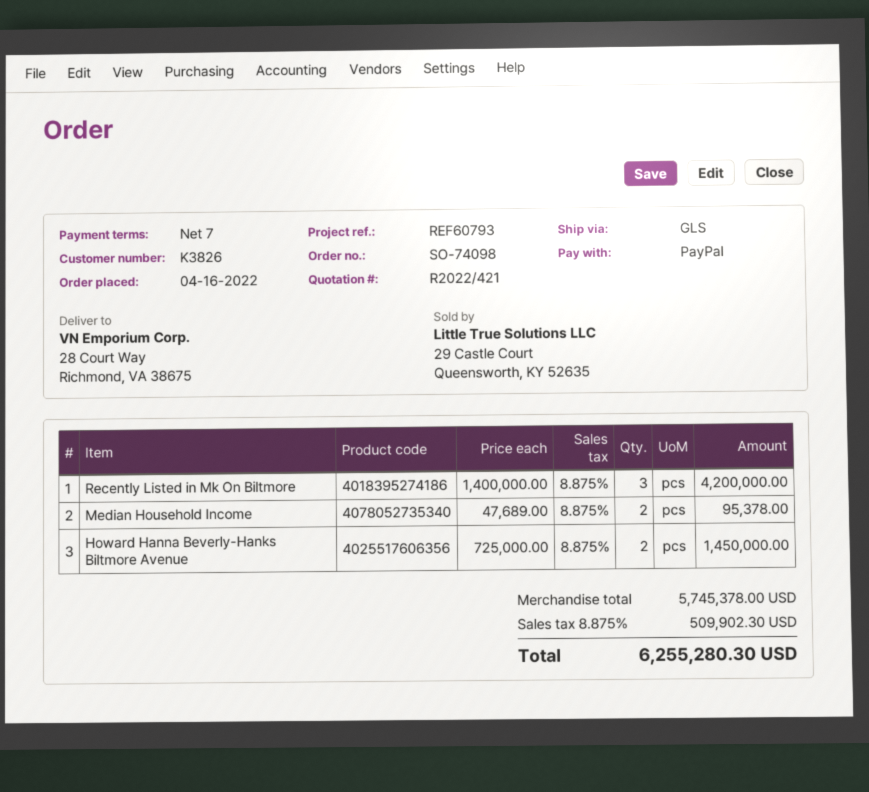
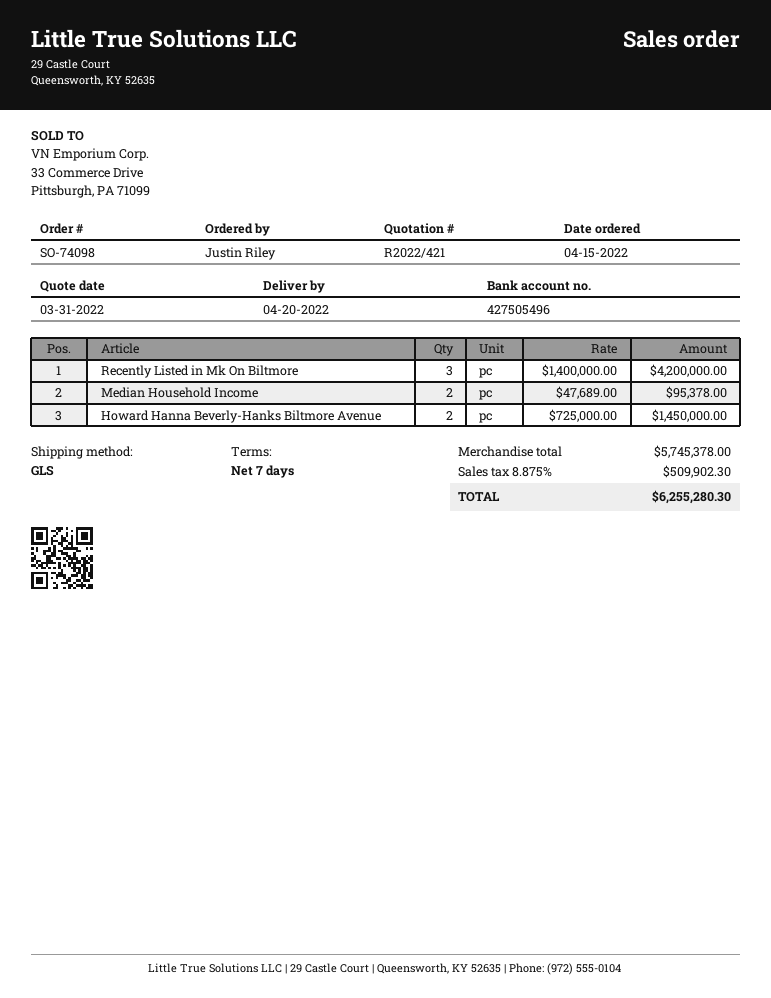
order date: 2022-04-16 -> 2022-04-15

